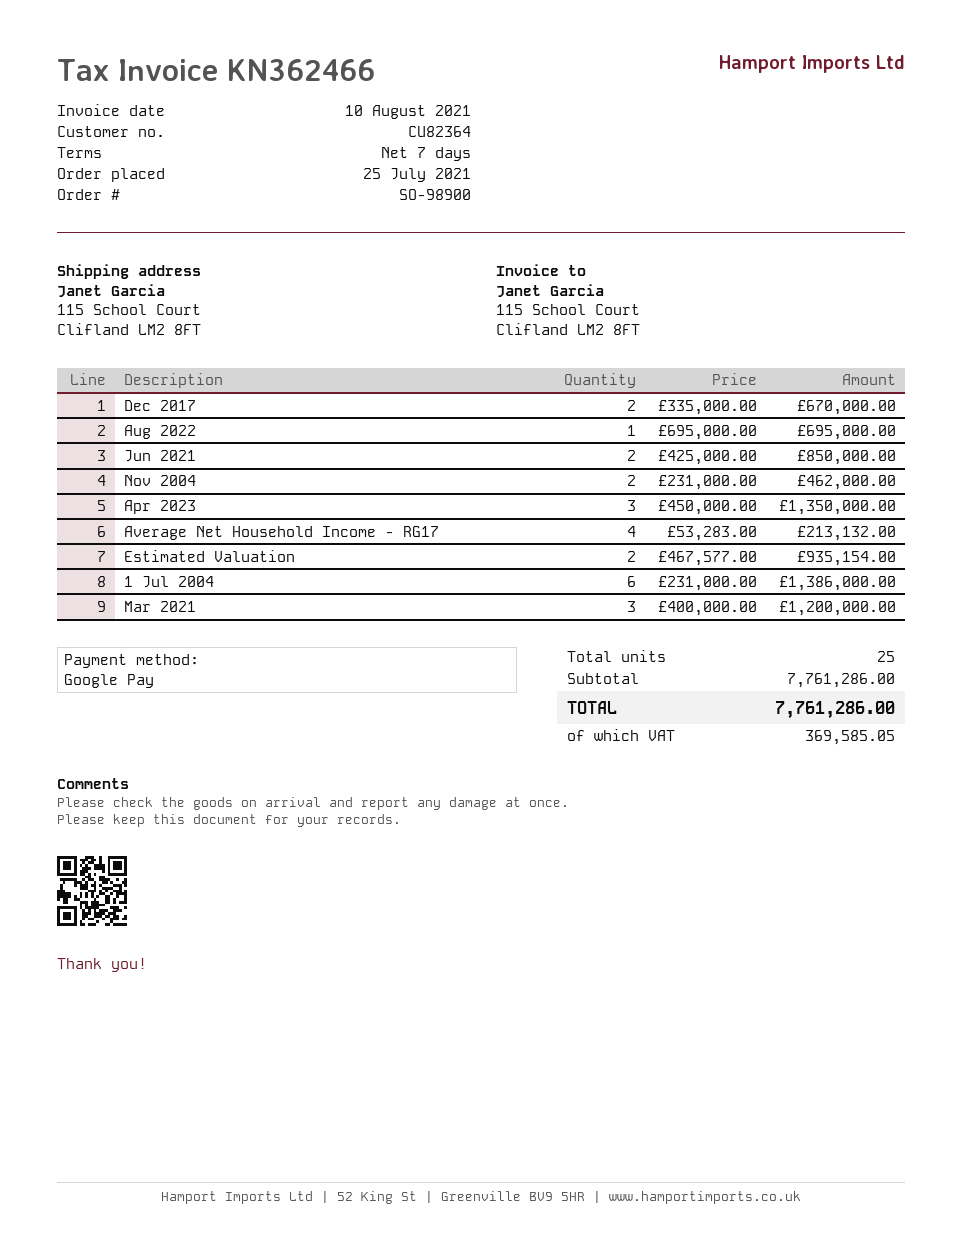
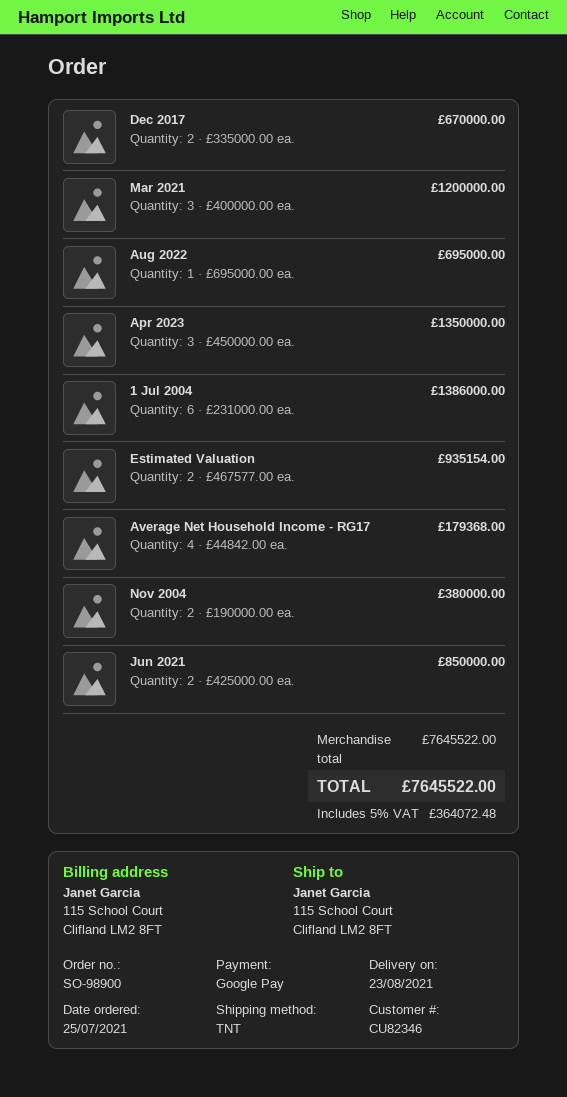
customer number: CU82364 -> CU82346
Nov 2004: 2 x 231000.00 = 462000.00 -> 2 x 190000.00 = 380000.00
Average Net Household Income - RG17: 4 x 53283.00 = 213132.00 -> 4 x 44842.00 = 179368.00
subtotal: 7761286.00 -> 7645522.00
tax: 369585.05 -> 364072.48
total: 7761286.00 -> 7645522.00

